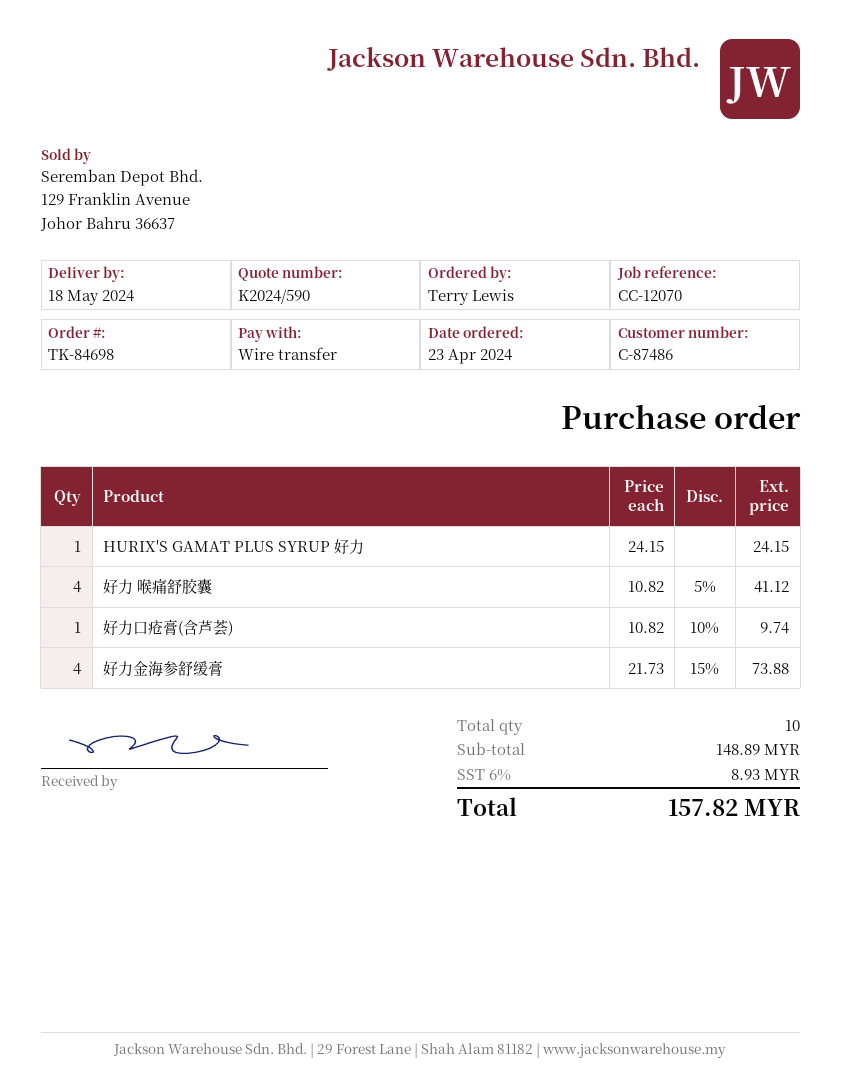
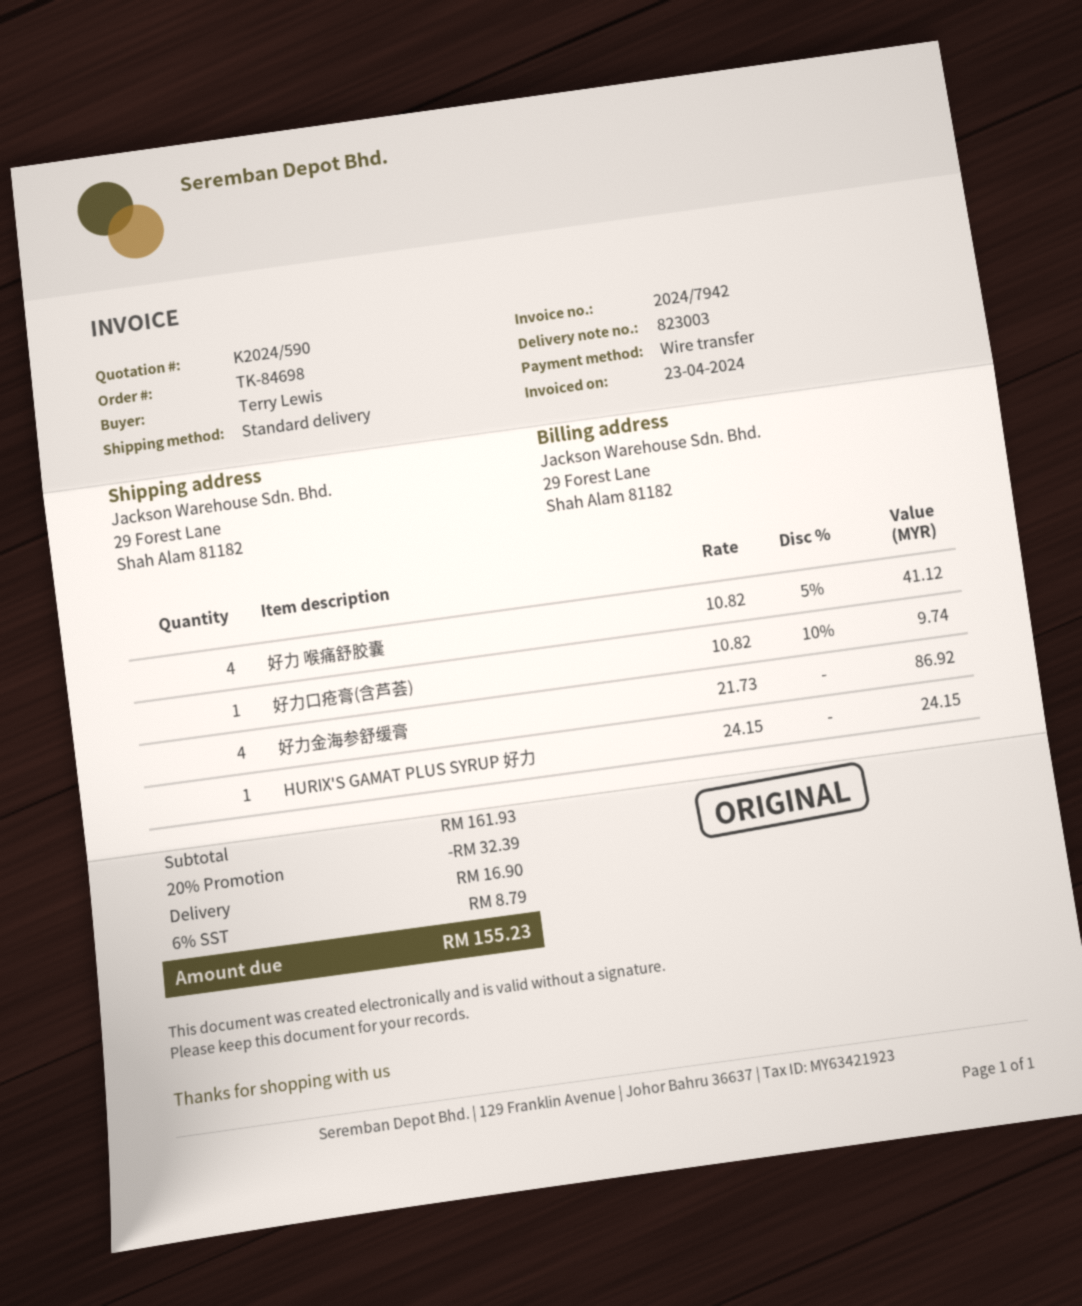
好力金海参舒缓膏: 4 x 21.73 - 15% = 73.88 -> 4 x 21.73 = 86.92
subtotal: 148.89 -> 161.93
discount: none -> 20% = 32.39
shipping: none -> 16.90
tax: 6% = 8.93 -> 6% = 8.79
total: 157.82 -> 155.23

